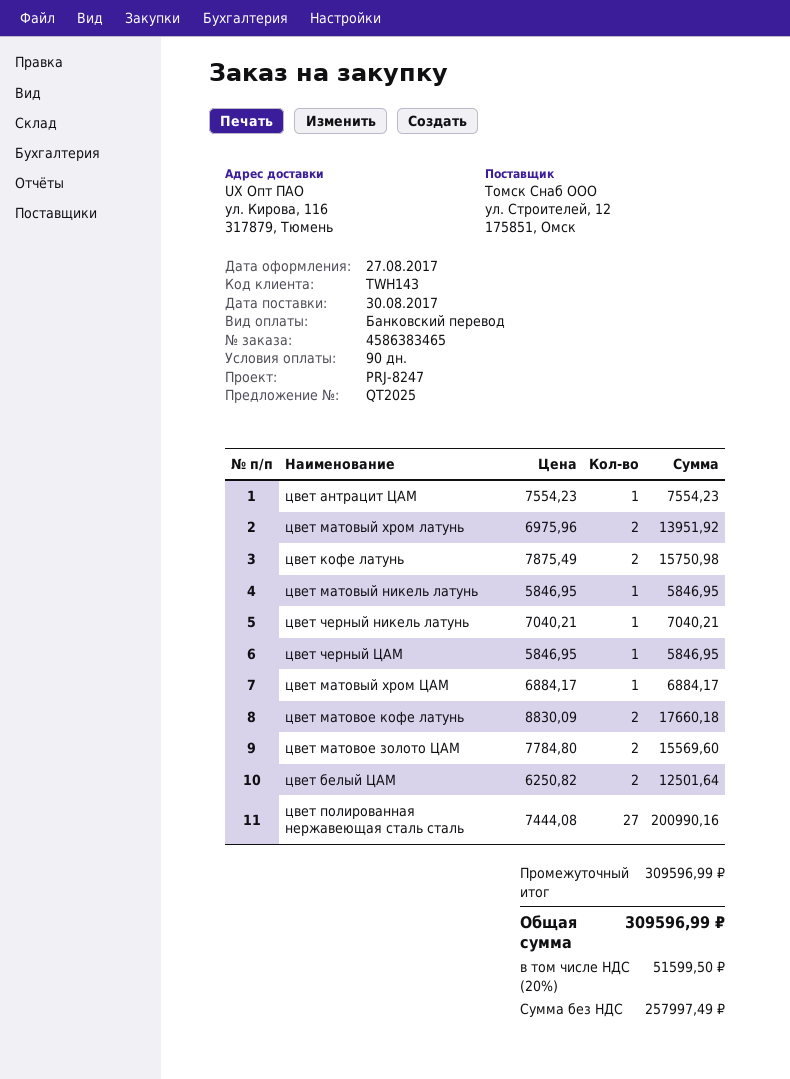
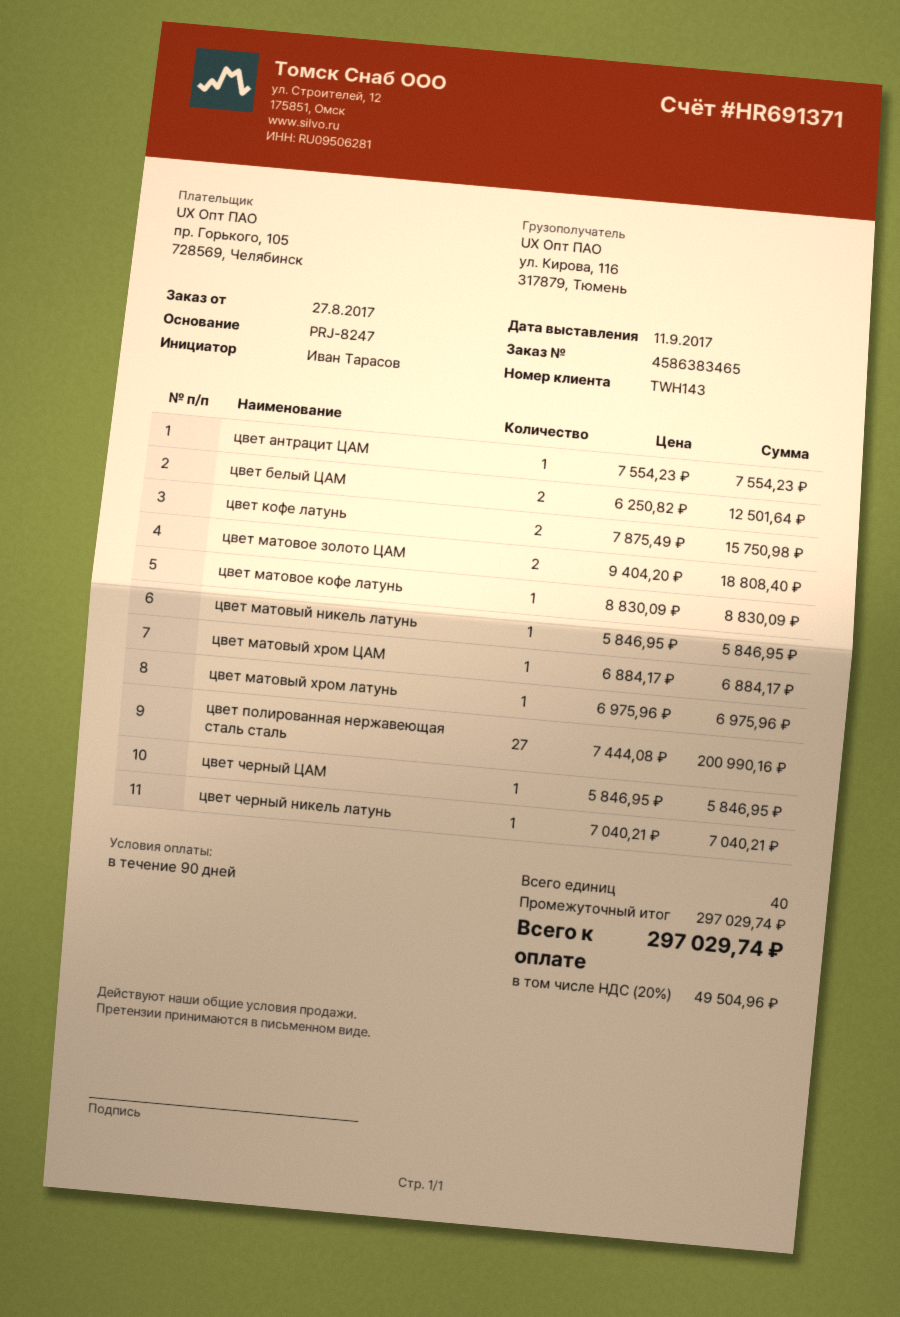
цвет матовый хром латунь: 2 x 6975.96 = 13951.92 -> 1 x 6975.96 = 6975.96
цвет матовое кофе латунь: 2 x 8830.09 = 17660.18 -> 1 x 8830.09 = 8830.09
цвет матовое золото ЦАМ: 2 x 7784.80 = 15569.60 -> 2 x 9404.20 = 18808.40
subtotal: 309596.99 -> 297029.74
tax: 20% = 51599.50 -> 20% = 49504.96
total: 309596.99 -> 297029.74

